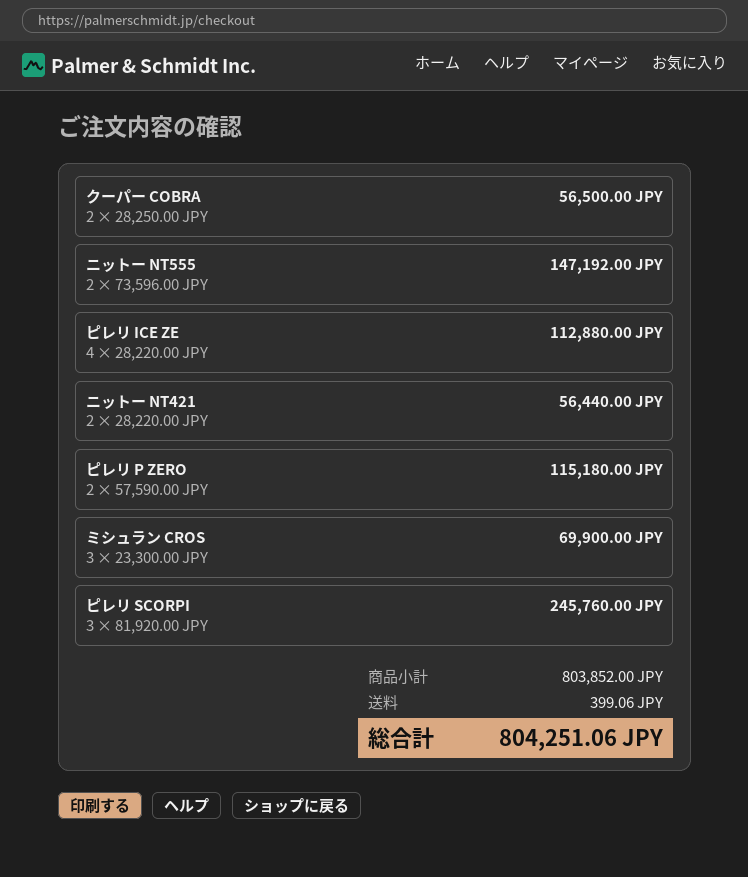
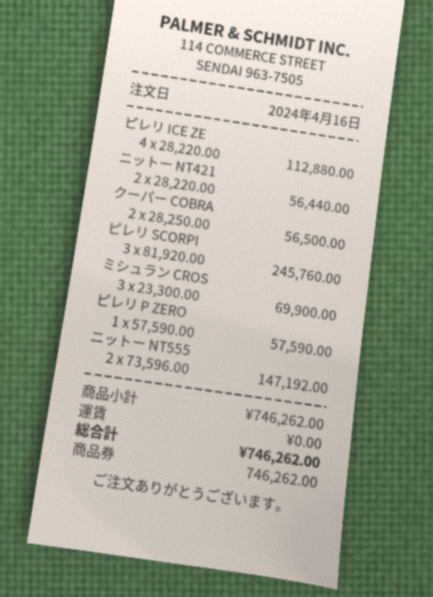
ピレリ P ZERO: 2 x 57590.00 = 115180.00 -> 1 x 57590.00 = 57590.00
subtotal: 803852.00 -> 746262.00
shipping: 399.06 -> 0.00
total: 804251.06 -> 746262.00

